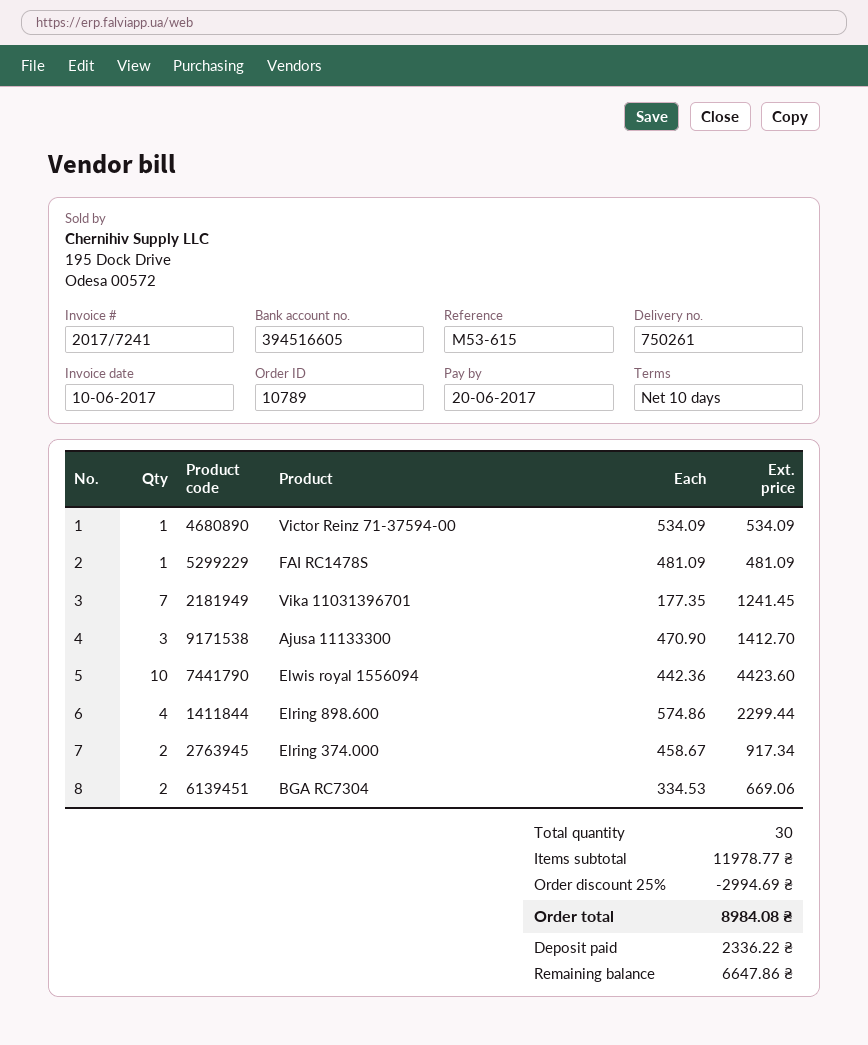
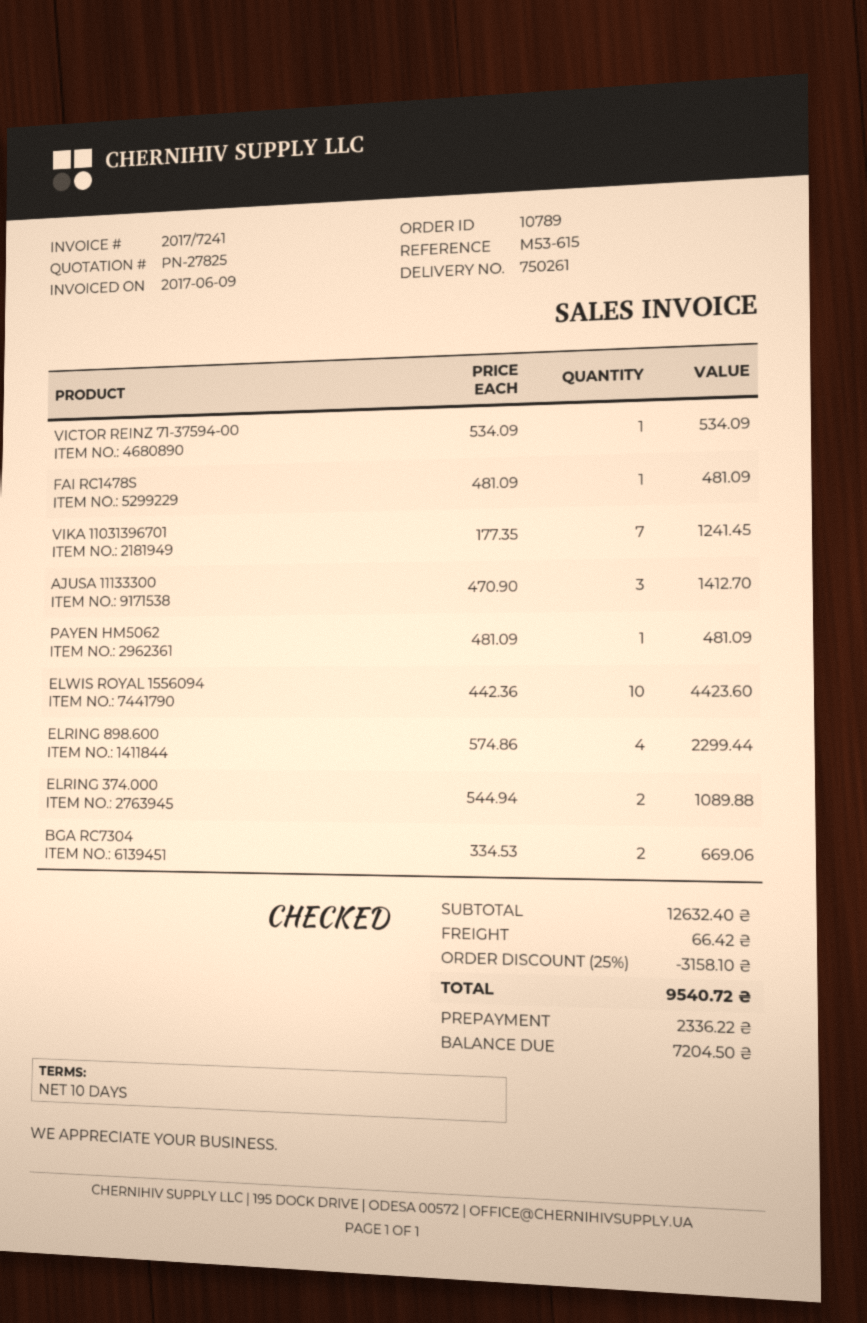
invoice date: 2017-06-10 -> 2017-06-09
Elring 374.000: 2 x 458.67 = 917.34 -> 2 x 544.94 = 1089.88
PAYEN HM5062: none -> 1 x 481.09 = 481.09
subtotal: 11978.77 -> 12632.40
discount: 25% = 2994.69 -> 25% = 3158.10
shipping: none -> 66.42
total: 8984.08 -> 9540.72
balance: 6647.86 -> 7204.50

